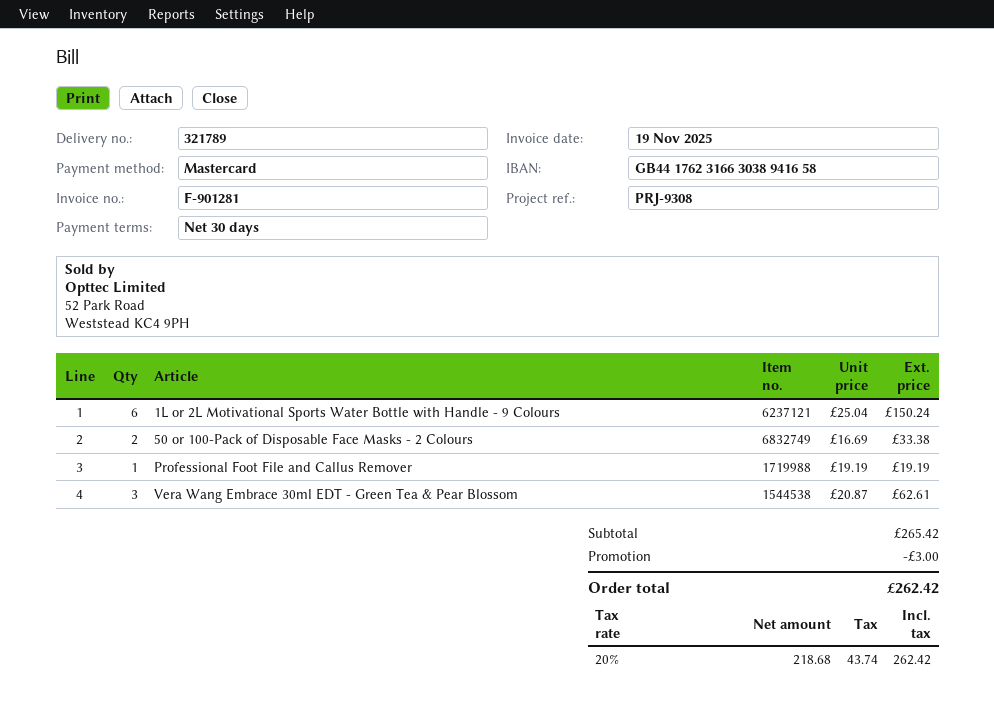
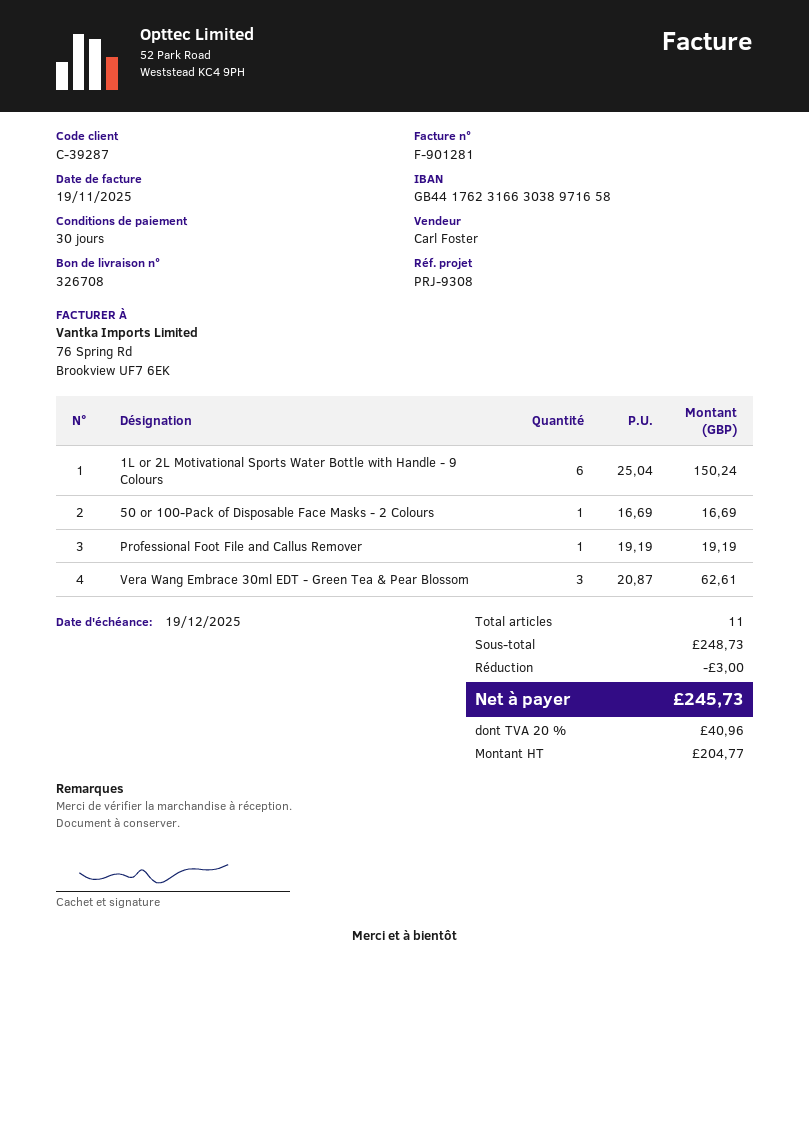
delivery note number: 321789 -> 326708
bank account: GB44176231663038941658 -> GB44176231663038971658
50 or 100-Pack of Disposable Face Masks - 2 Colours: 2 x 16.69 = 33.38 -> 1 x 16.69 = 16.69
subtotal: 265.42 -> 248.73
net: 218.68 -> 204.77
tax: 20% = 43.74 -> 20% = 40.96
total: 262.42 -> 245.73

